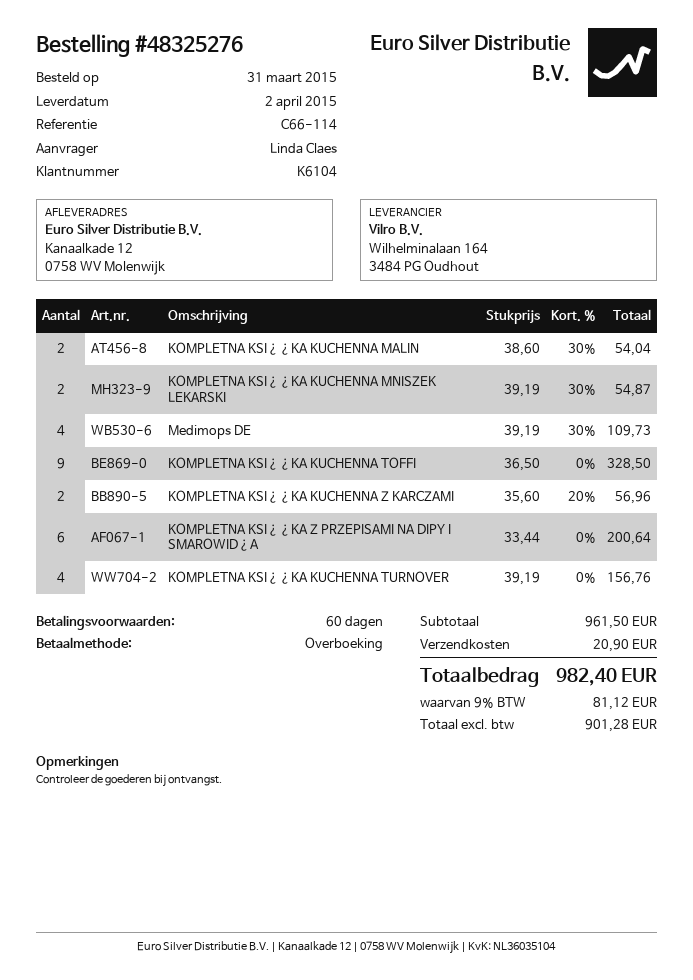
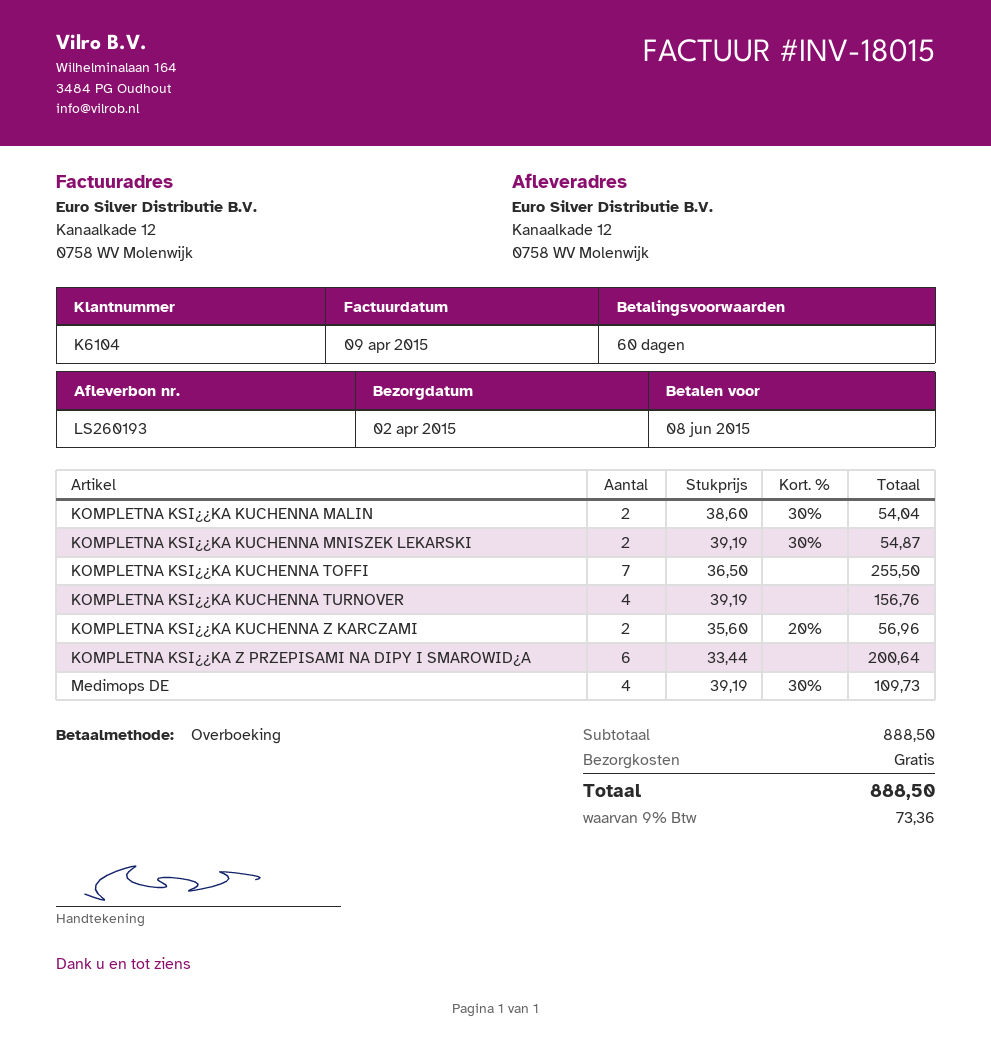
KOMPLETNA KSI¿¿KA KUCHENNA TOFFI: 9 x 36.50 = 328.50 -> 7 x 36.50 = 255.50
subtotal: 961.50 -> 888.50
shipping: 20.90 -> 0.00
tax: 9% = 81.12 -> 9% = 73.36
total: 982.40 -> 888.50

